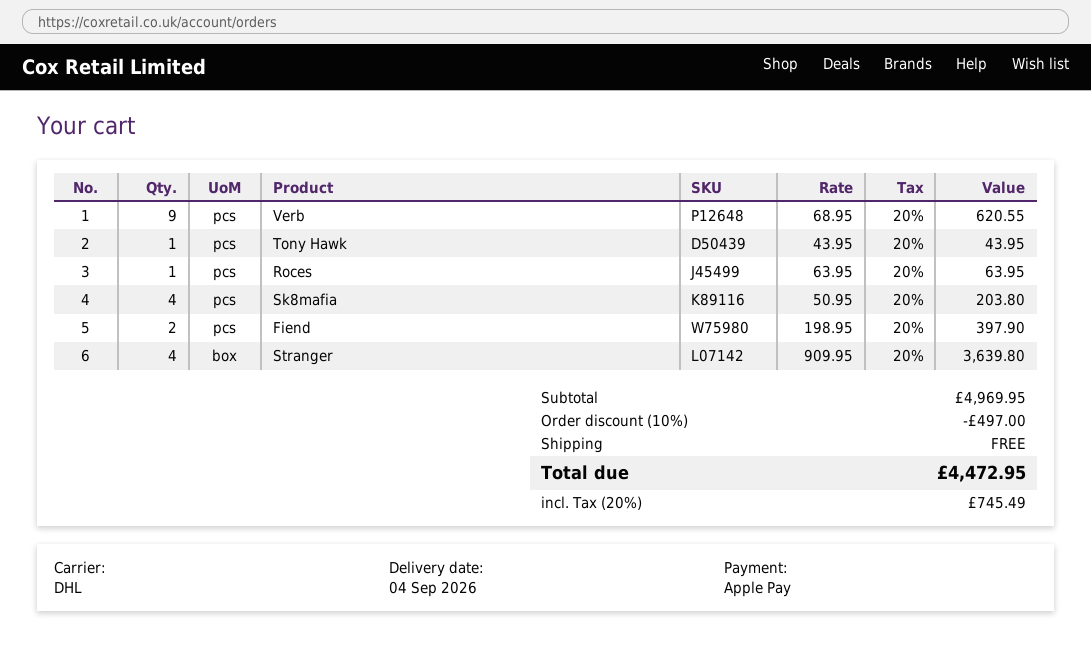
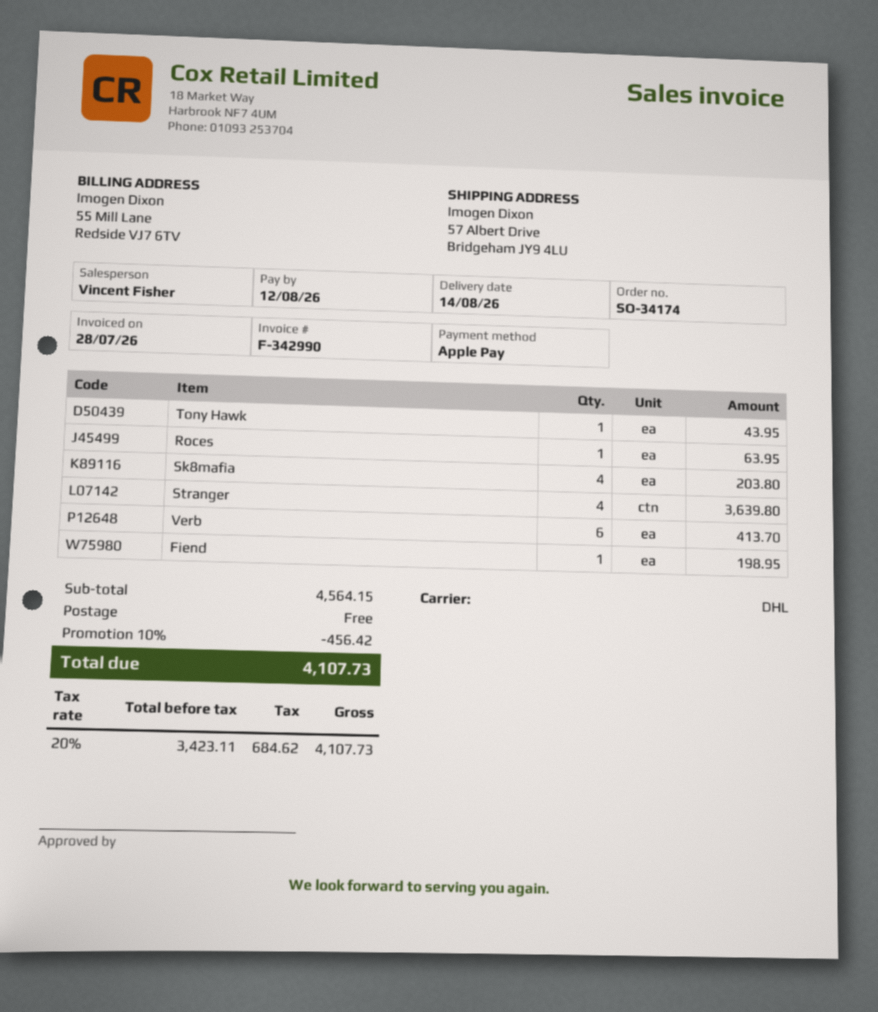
delivery date: 2026-09-04 -> 2026-08-14
Verb: 9 for 620.55 -> 6 for 413.70
Fiend: 2 for 397.90 -> 1 for 198.95
subtotal: 4969.95 -> 4564.15
discount: 10% = 497.00 -> 10% = 456.42
tax: 20% = 745.49 -> 20% = 684.62
total: 4472.95 -> 4107.73

